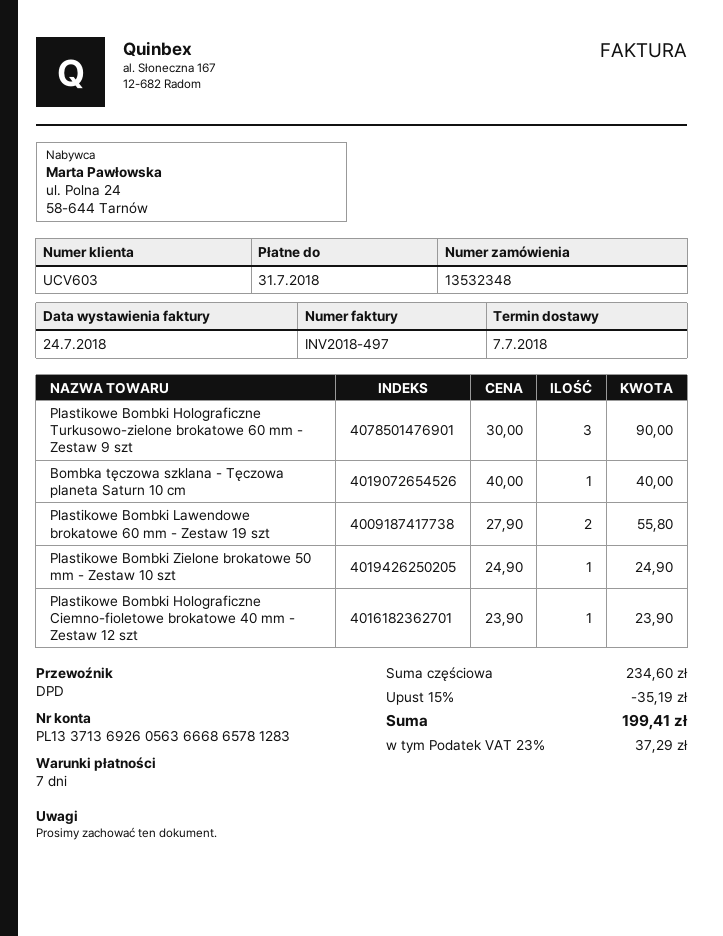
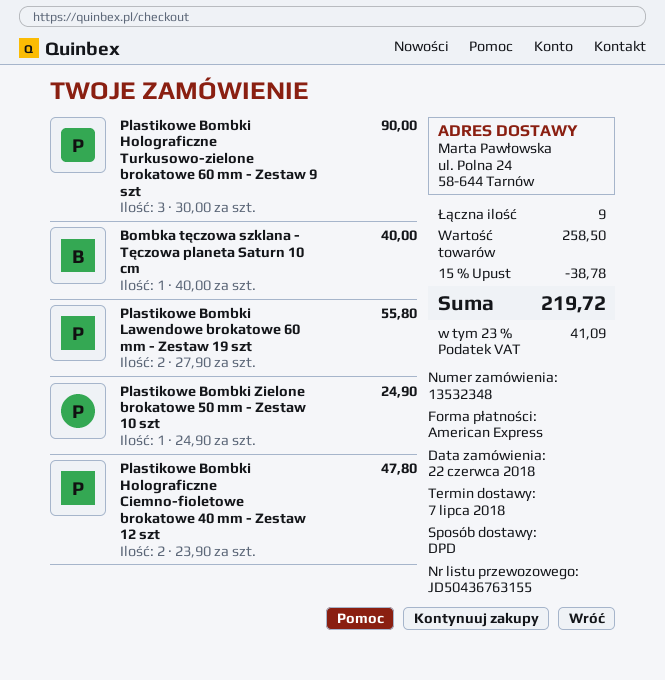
Plastikowe Bombki Holograficzne Ciemno-fioletowe brokatowe 40 mm - Zestaw 12 szt: 1 x 23.90 = 23.90 -> 2 x 23.90 = 47.80
subtotal: 234.60 -> 258.50
discount: 15% = 35.19 -> 15% = 38.78
tax: 23% = 37.29 -> 23% = 41.09
total: 199.41 -> 219.72

